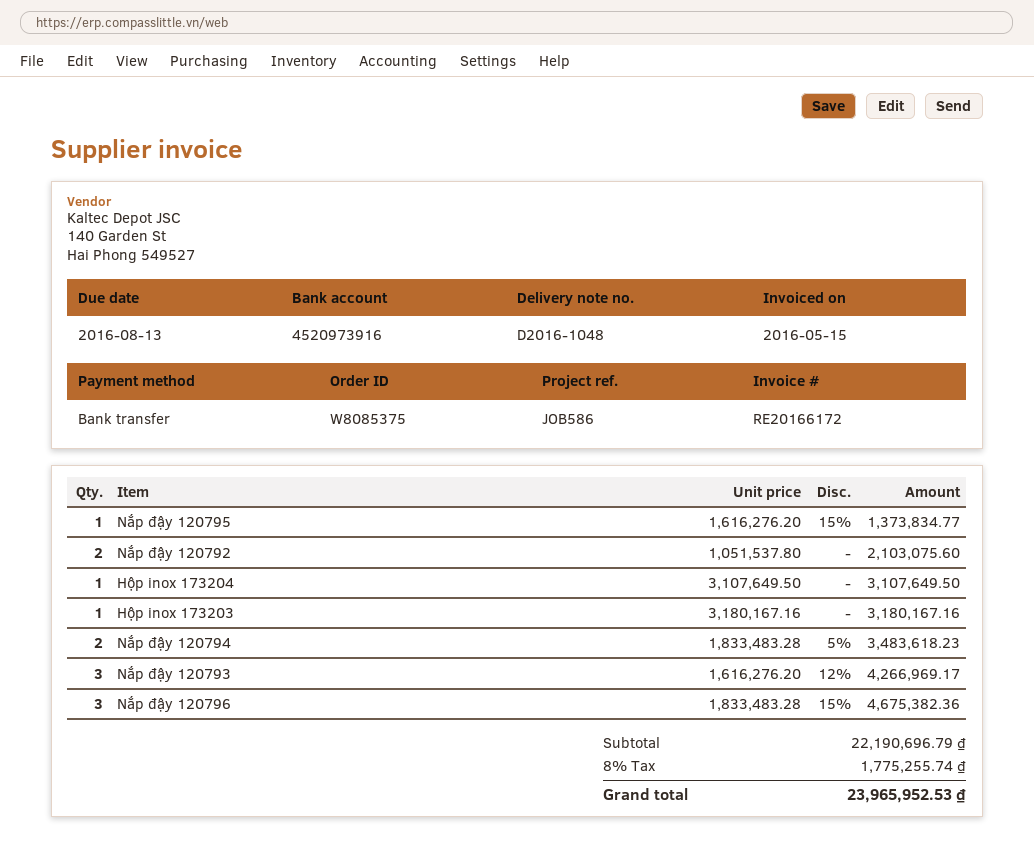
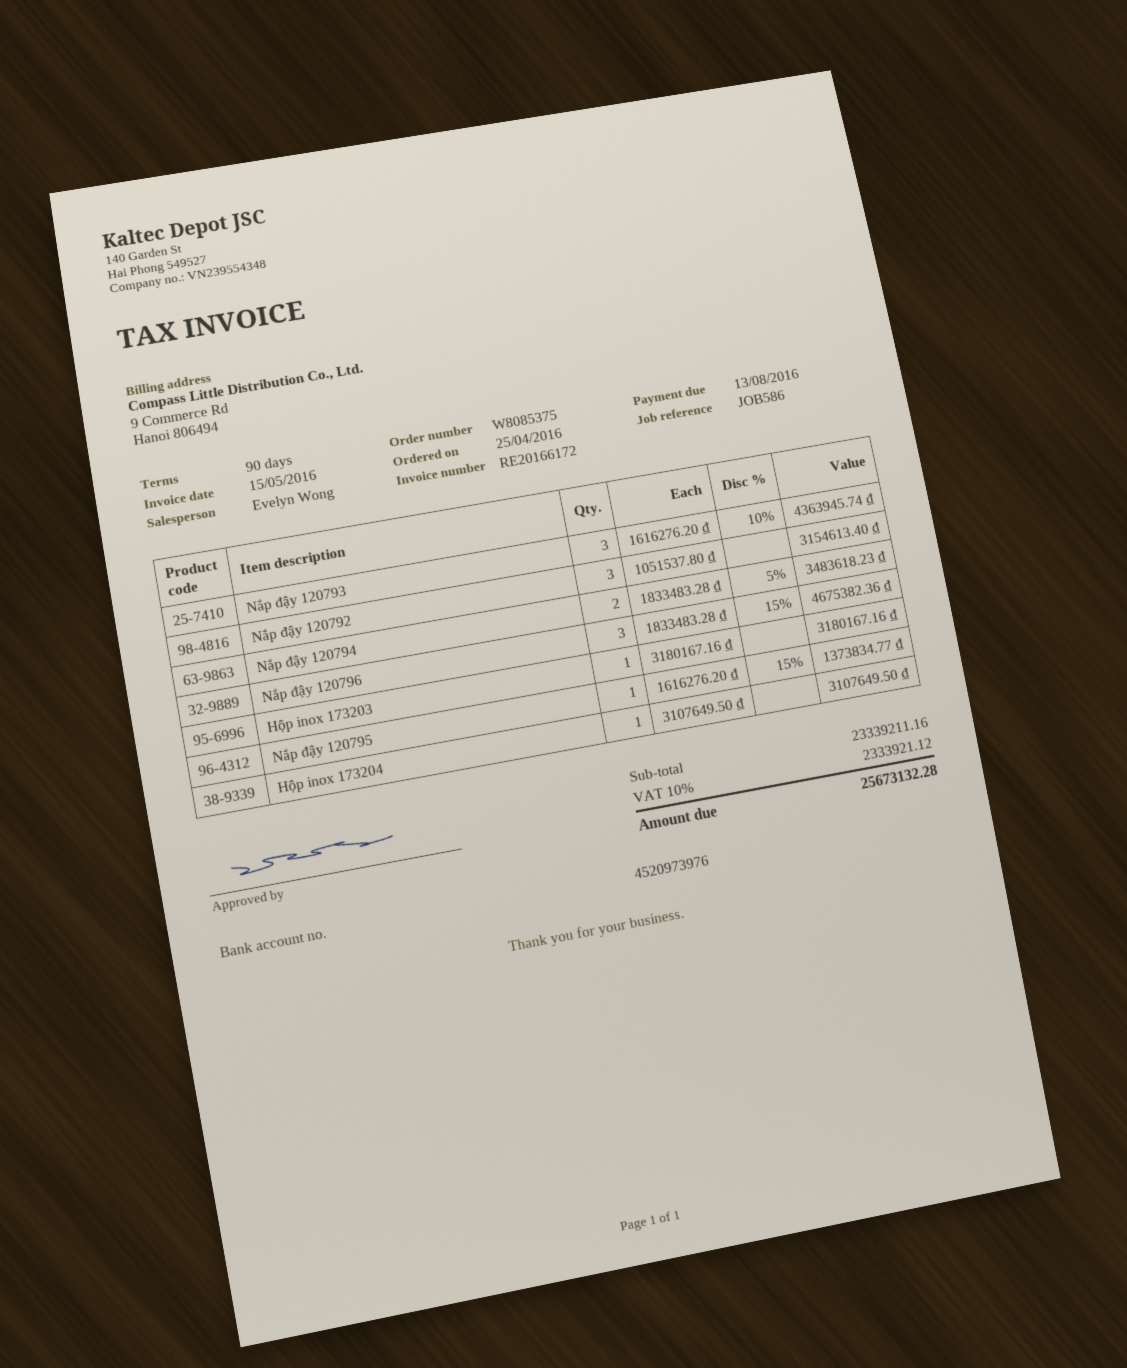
bank account: 4520973916 -> 4520973976
Nắp đậy 120792: 2 x 1051537.80 = 2103075.60 -> 3 x 1051537.80 = 3154613.40
Nắp đậy 120793: 3 x 1616276.20 - 12% = 4266969.17 -> 3 x 1616276.20 - 10% = 4363945.74
subtotal: 22190696.79 -> 23339211.16
tax: 8% = 1775255.74 -> 10% = 2333921.12
total: 23965952.53 -> 25673132.28

